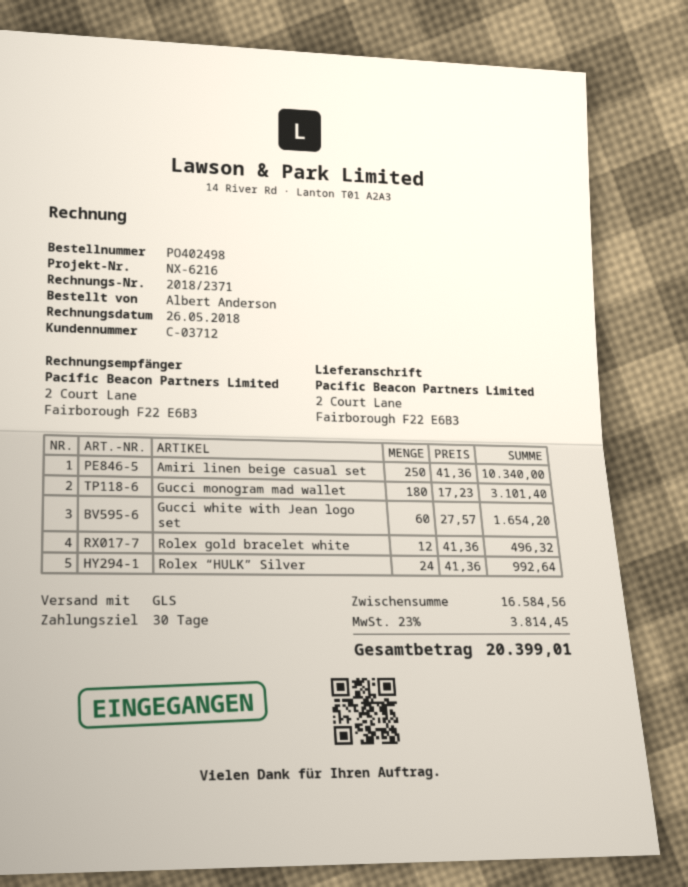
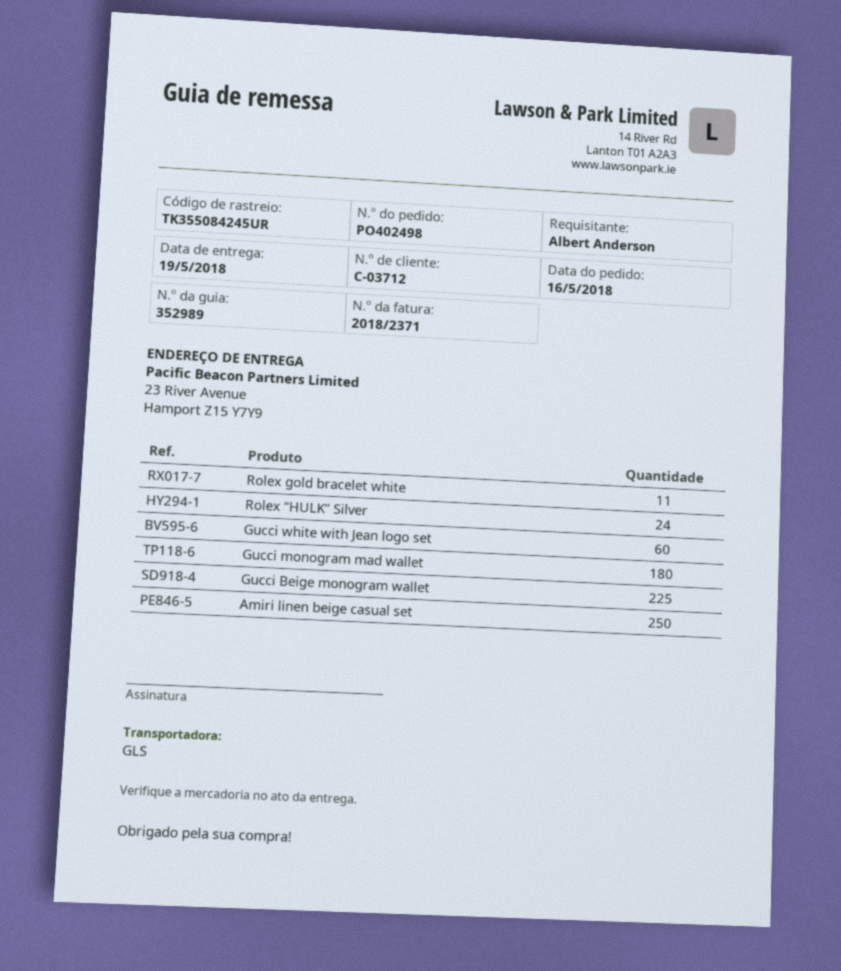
ship to: 2 Court Lane, Fairborough F22 E6B3 -> 23 River Avenue, Hamport Z15 Y7Y9
Rolex gold bracelet white: 12 -> 11
Gucci Beige monogram wallet: none -> 225

